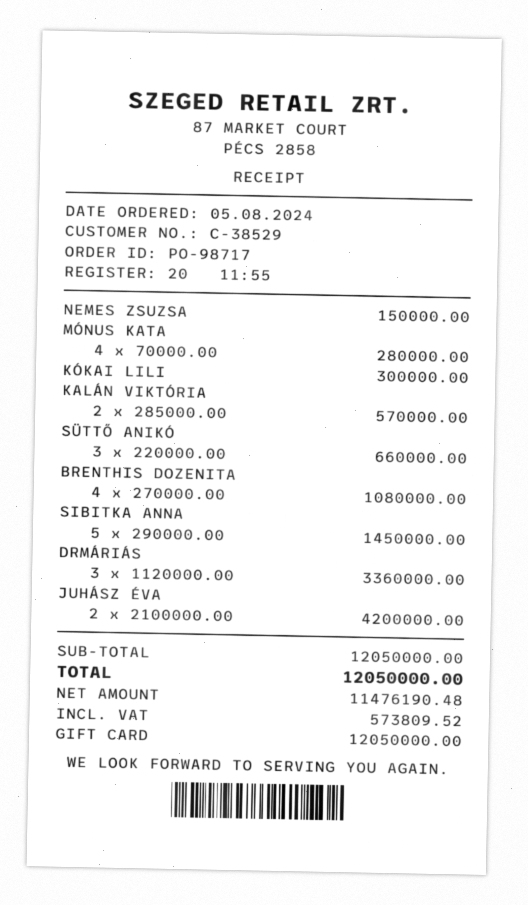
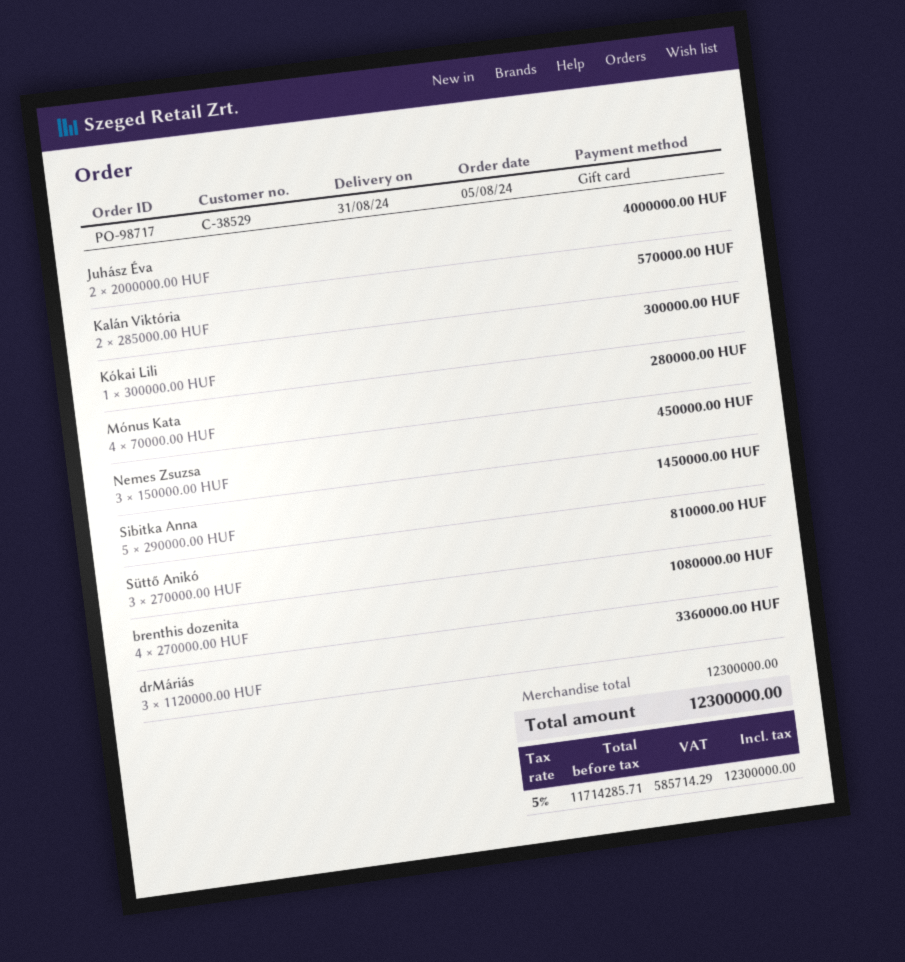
NEMES ZSUZSA: 1 x 150000.00 = 150000.00 -> 3 x 150000.00 = 450000.00
SÜTTŐ ANIKÓ: 3 x 220000.00 = 660000.00 -> 3 x 270000.00 = 810000.00
JUHÁSZ ÉVA: 2 x 2100000.00 = 4200000.00 -> 2 x 2000000.00 = 4000000.00
subtotal: 12050000.00 -> 12300000.00
net: 11476190.48 -> 11714285.71
tax: 573809.52 -> 585714.29
total: 12050000.00 -> 12300000.00

